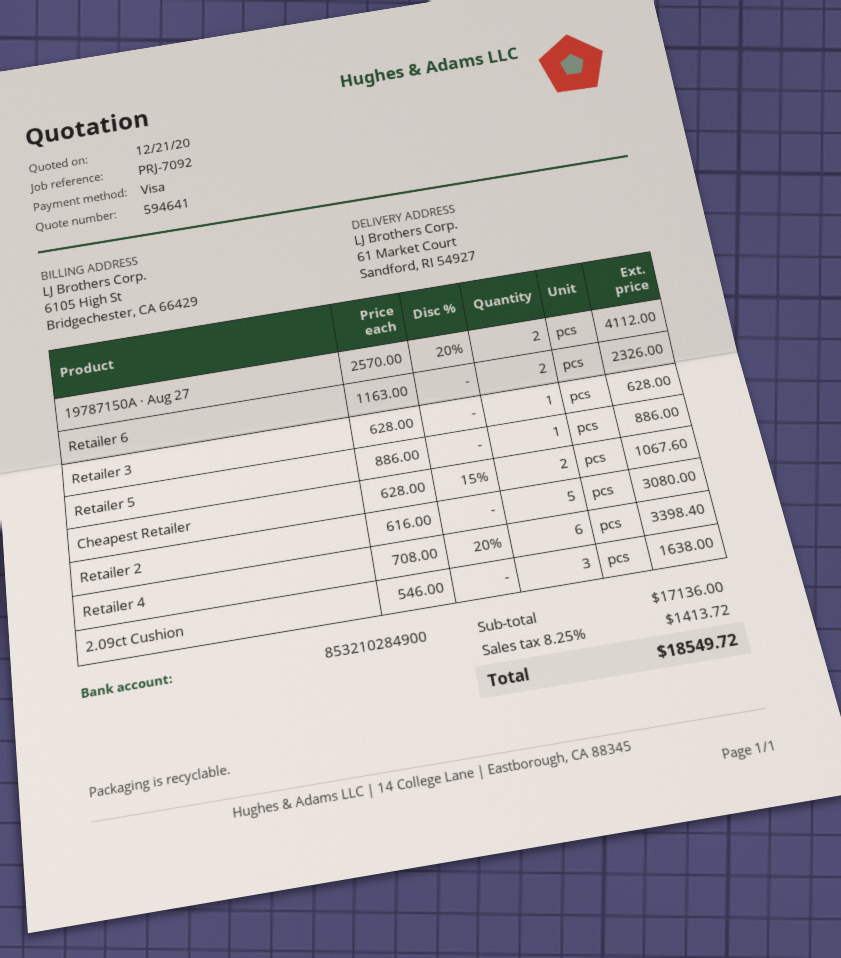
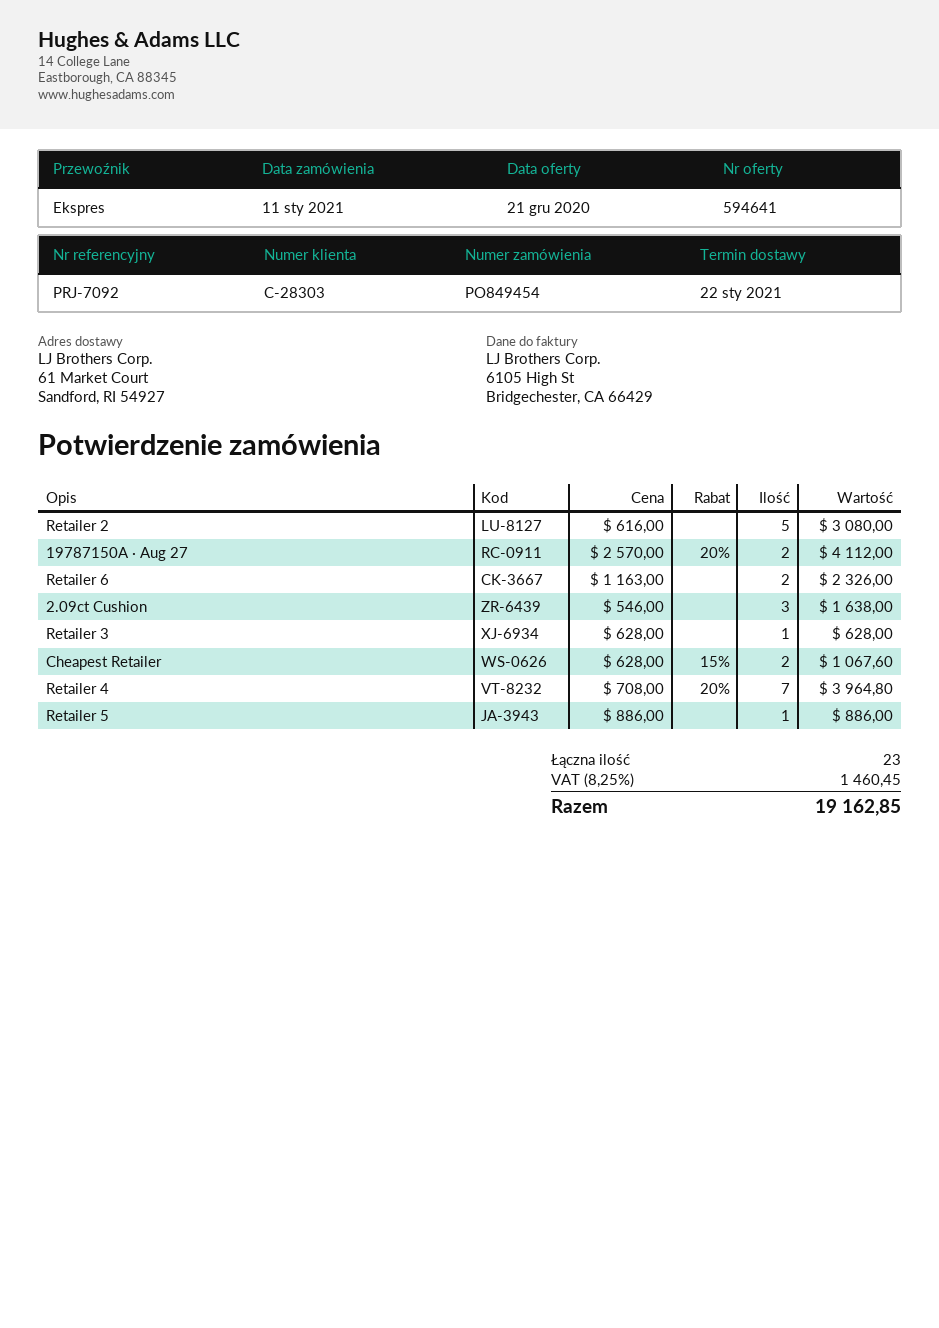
Retailer 4: 6 x 708.00 - 20% = 3398.40 -> 7 x 708.00 - 20% = 3964.80
tax: 8.25% = 1413.72 -> 8.25% = 1460.45
total: 18549.72 -> 19162.85

